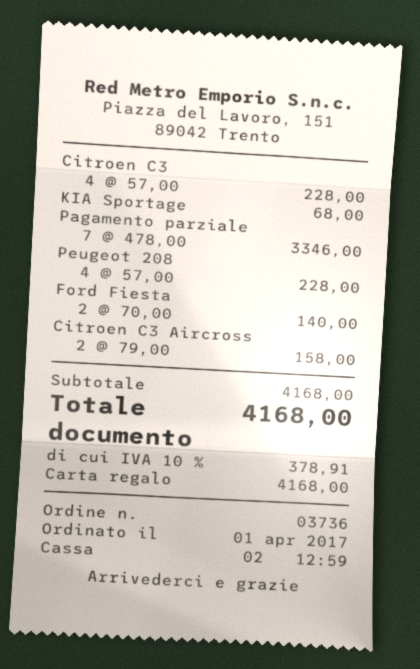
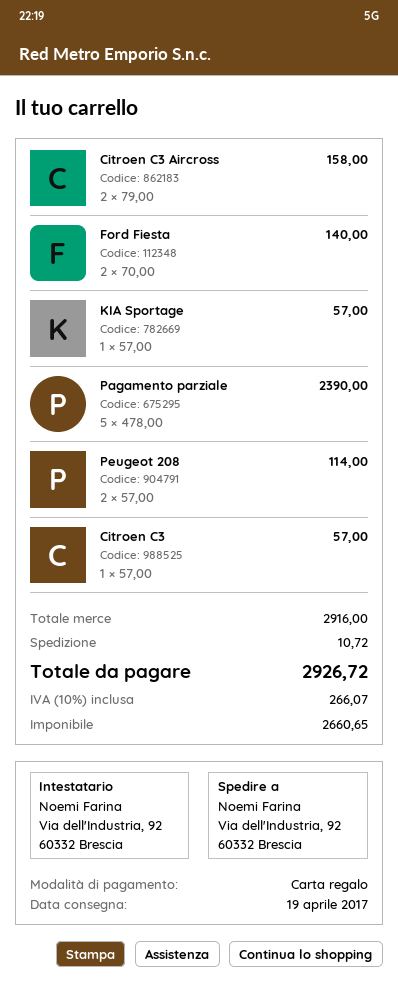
Citroen C3: 4 x 57.00 = 228.00 -> 1 x 57.00 = 57.00
KIA Sportage: 1 x 68.00 = 68.00 -> 1 x 57.00 = 57.00
Pagamento parziale: 7 x 478.00 = 3346.00 -> 5 x 478.00 = 2390.00
Peugeot 208: 4 x 57.00 = 228.00 -> 2 x 57.00 = 114.00
subtotal: 4168.00 -> 2916.00
shipping: none -> 10.72
tax: 10% = 378.91 -> 10% = 266.07
total: 4168.00 -> 2926.72

